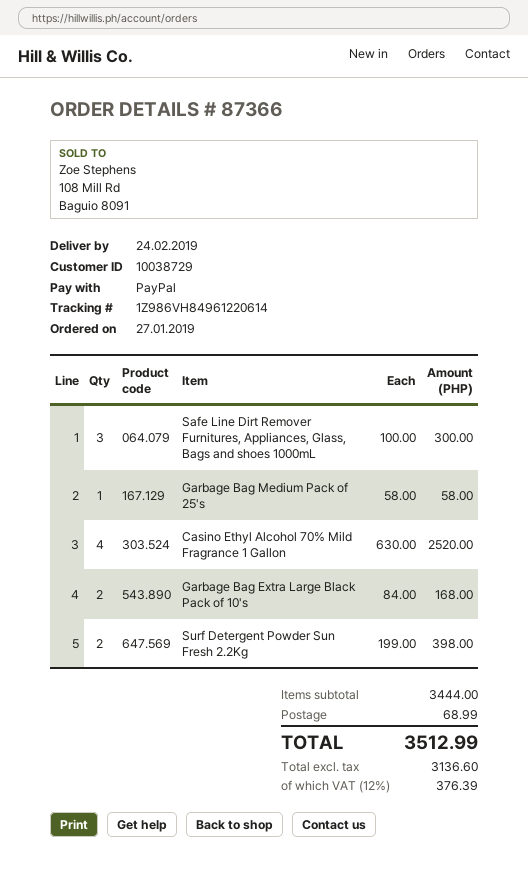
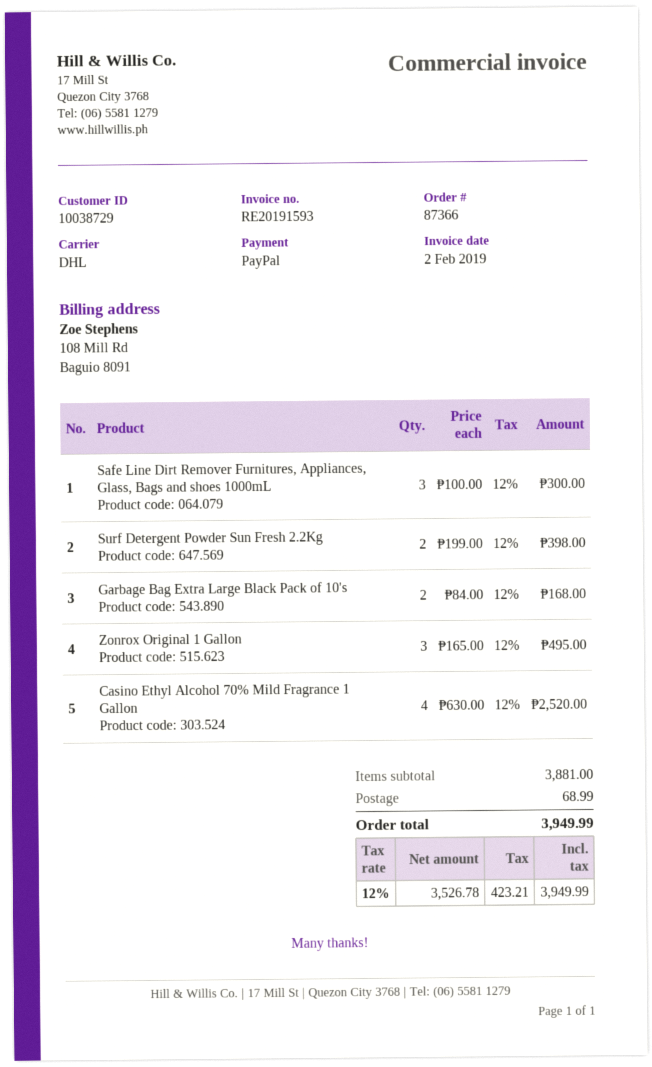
Garbage Bag Medium Pack of 25's: 1 x 58.00 = 58.00 -> none
Zonrox Original 1 Gallon: none -> 3 x 165.00 = 495.00
subtotal: 3444.00 -> 3881.00
net: 3136.60 -> 3526.78
tax: 12% = 376.39 -> 12% = 423.21
total: 3512.99 -> 3949.99

